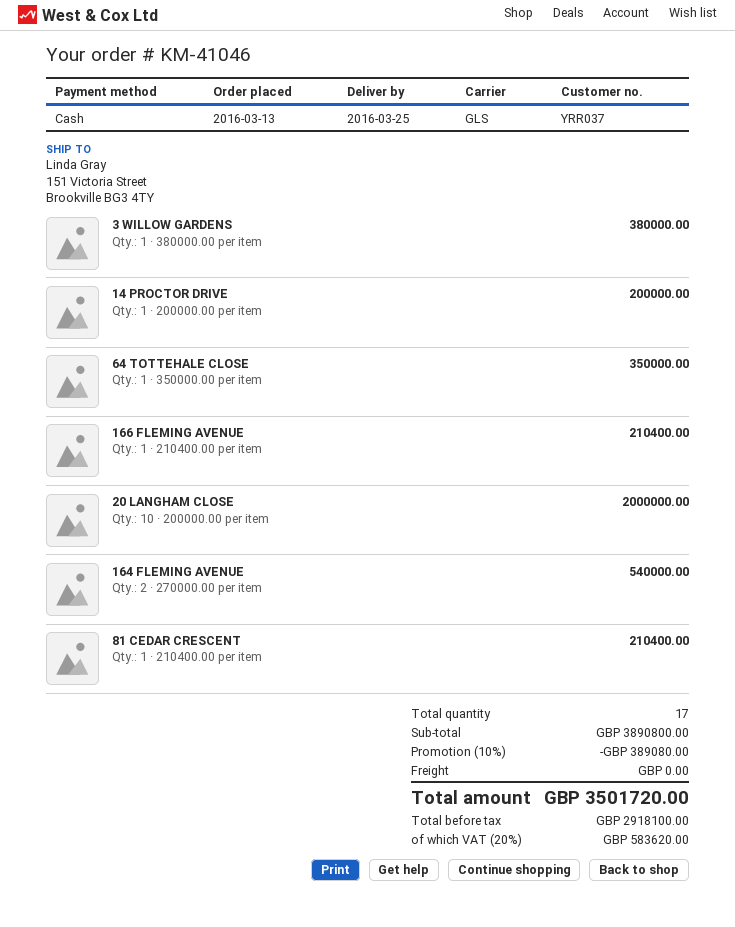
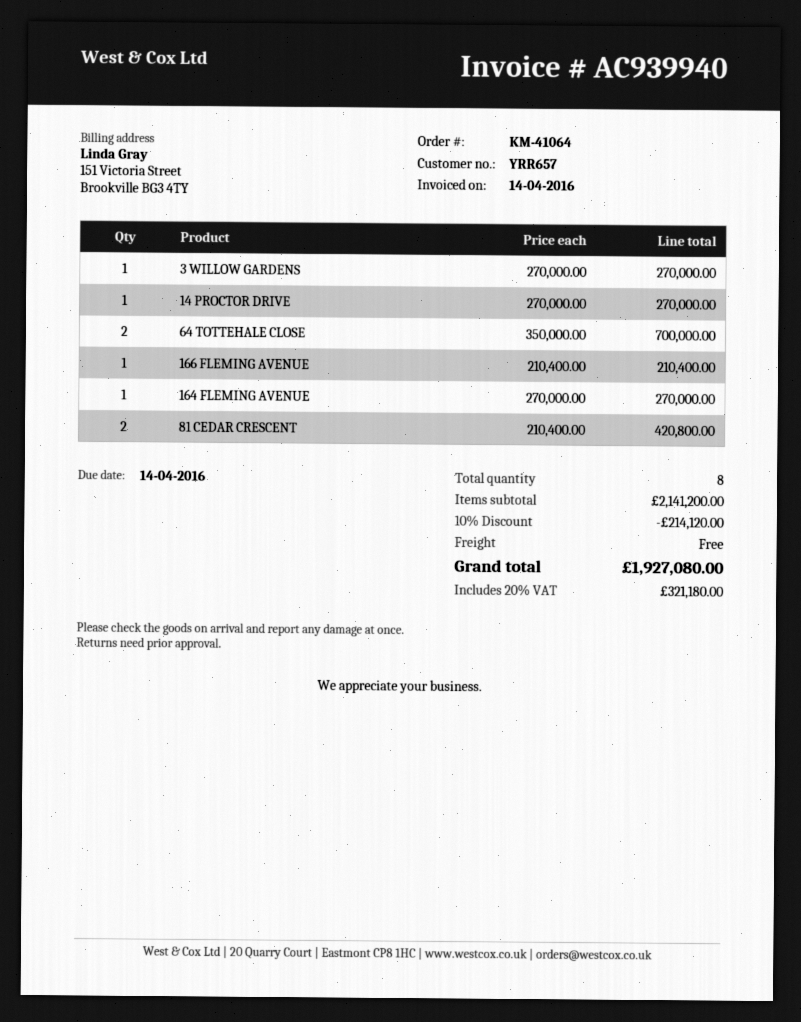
order number: KM-41046 -> KM-41064
customer number: YRR037 -> YRR657
3 WILLOW GARDENS: 1 x 380000.00 = 380000.00 -> 1 x 270000.00 = 270000.00
14 PROCTOR DRIVE: 1 x 200000.00 = 200000.00 -> 1 x 270000.00 = 270000.00
64 TOTTEHALE CLOSE: 1 x 350000.00 = 350000.00 -> 2 x 350000.00 = 700000.00
20 LANGHAM CLOSE: 10 x 200000.00 = 2000000.00 -> none
164 FLEMING AVENUE: 2 x 270000.00 = 540000.00 -> 1 x 270000.00 = 270000.00
81 CEDAR CRESCENT: 1 x 210400.00 = 210400.00 -> 2 x 210400.00 = 420800.00
total quantity: 17 -> 8
subtotal: 3890800.00 -> 2141200.00
discount: 10% = 389080.00 -> 10% = 214120.00
tax: 20% = 583620.00 -> 20% = 321180.00
total: 3501720.00 -> 1927080.00

